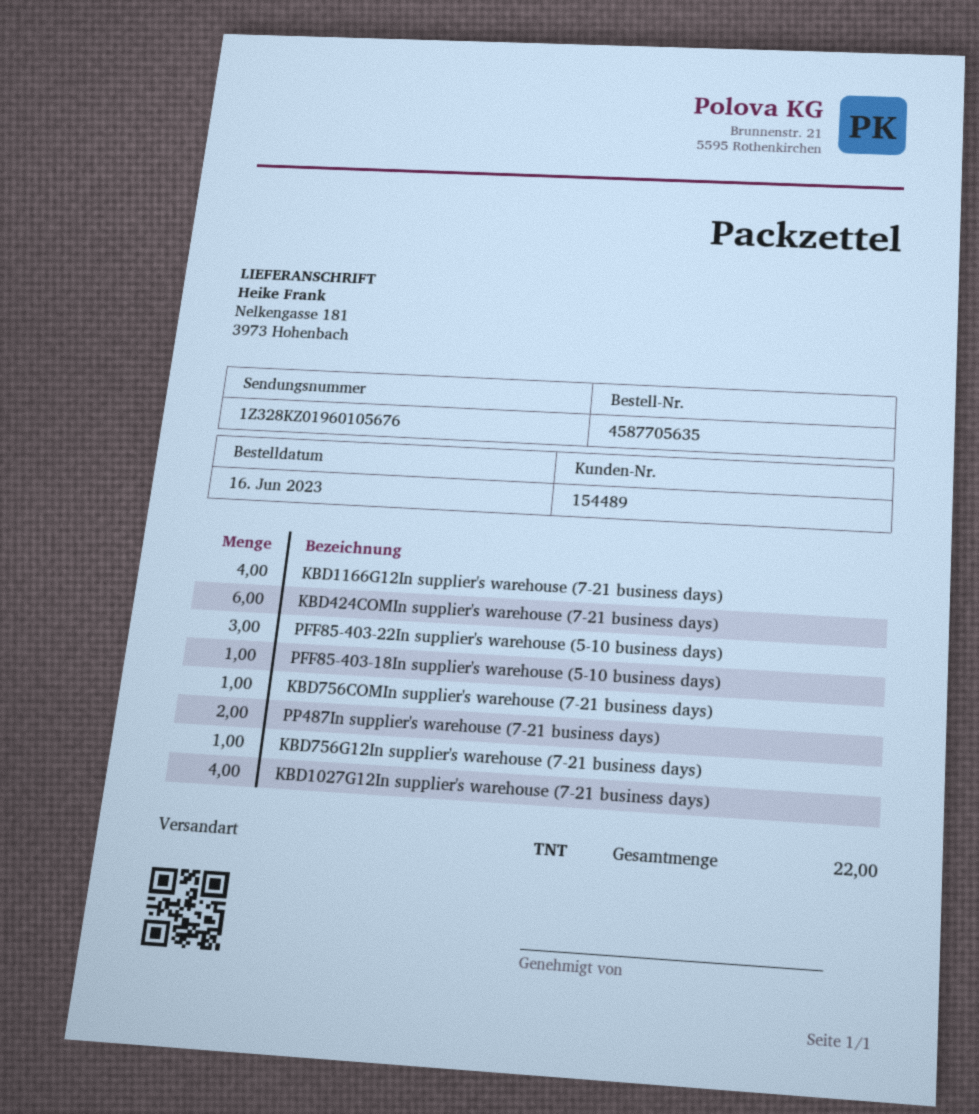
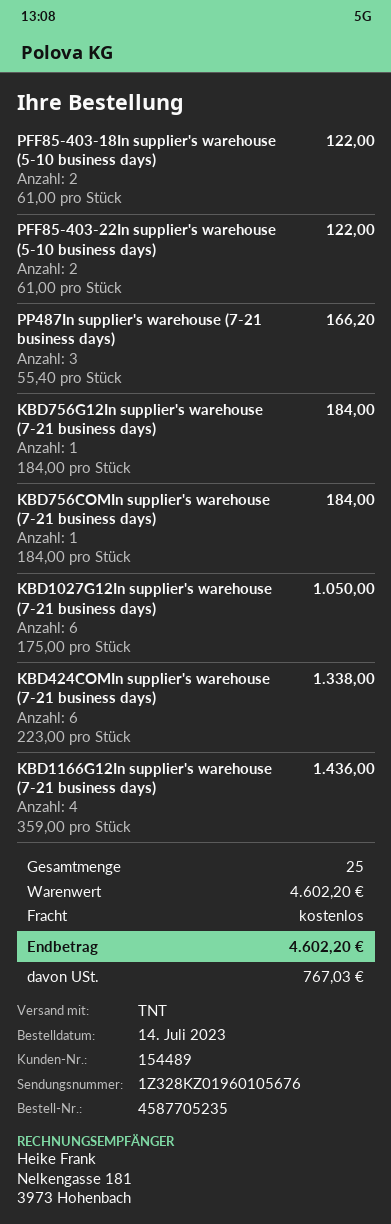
order number: 4587705635 -> 4587705235
order date: 2023-06-16 -> 2023-07-14
PFF85-403-22In supplier's warehouse (5-10 business days): 3 -> 2
PFF85-403-18In supplier's warehouse (5-10 business days): 1 -> 2
PP487In supplier's warehouse (7-21 business days): 2 -> 3
KBD1027G12In supplier's warehouse (7-21 business days): 4 -> 6
total quantity: 22 -> 25

